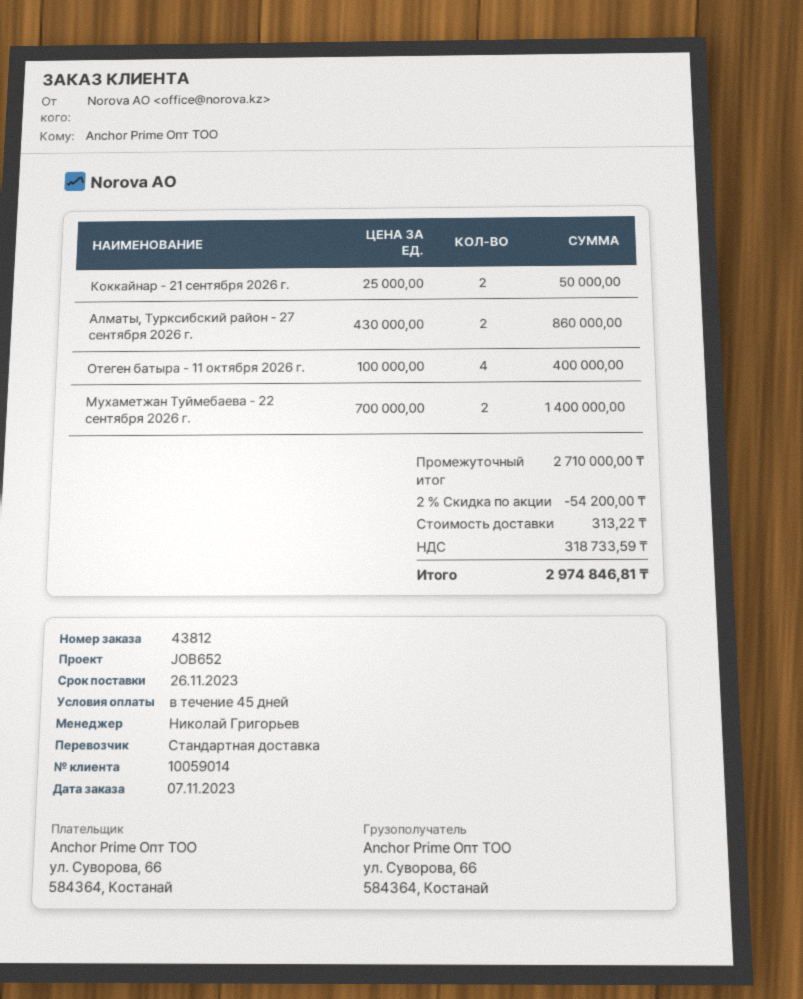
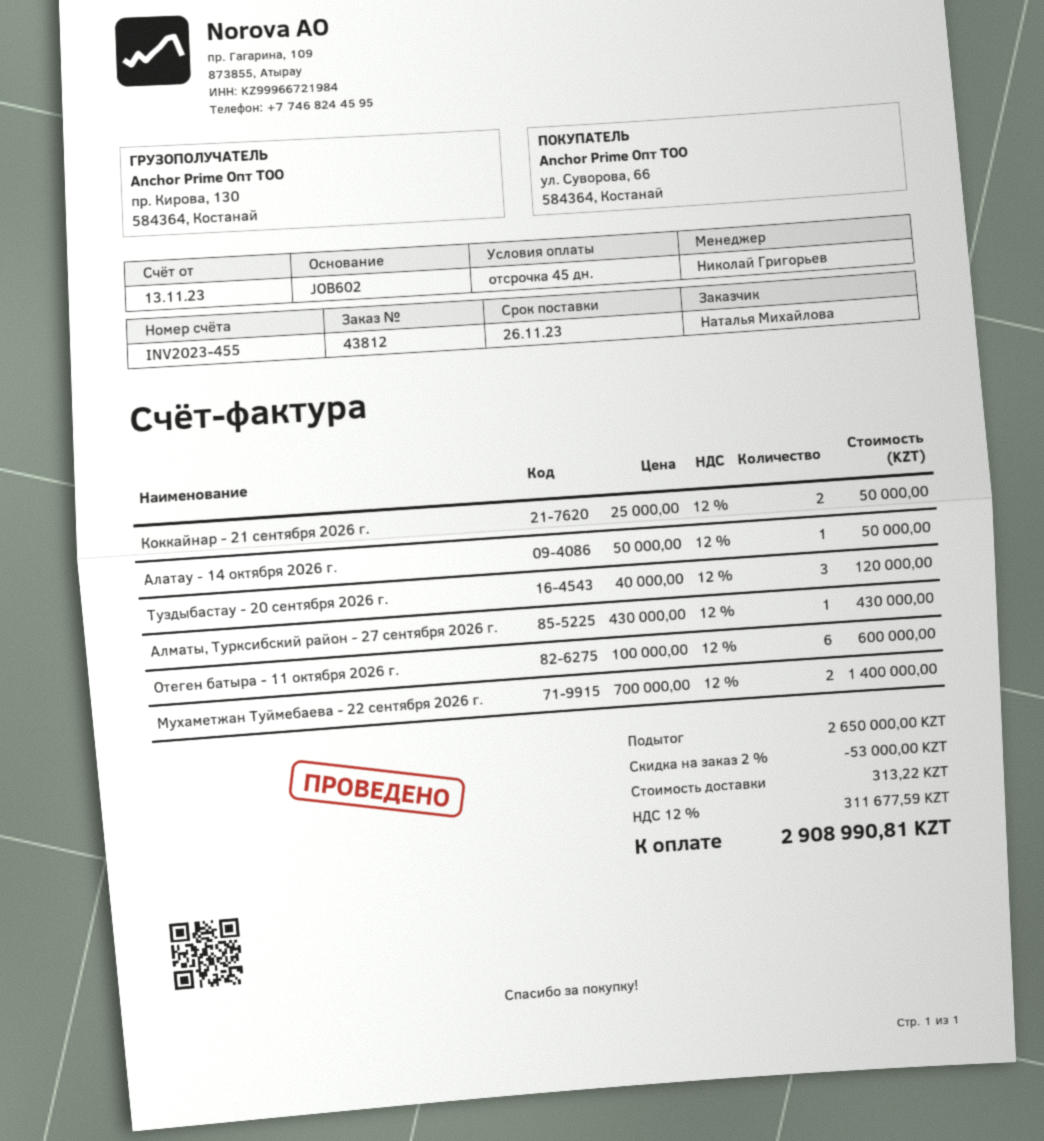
reference: JOB652 -> JOB602
ship to: ул. Суворова, 66, 584364, Костанай -> пр. Кирова, 130, 584364, Костанай
Алматы, Турксибский район - 27 сентября 2026 г.: 2 x 430000.00 = 860000.00 -> 1 x 430000.00 = 430000.00
Отеген батыра - 11 октября 2026 г.: 4 x 100000.00 = 400000.00 -> 6 x 100000.00 = 600000.00
Алатау - 14 октября 2026 г.: none -> 1 x 50000.00 = 50000.00
Туздыбастау - 20 сентября 2026 г.: none -> 3 x 40000.00 = 120000.00
subtotal: 2710000.00 -> 2650000.00
discount: 2% = 54200.00 -> 2% = 53000.00
tax: 318733.59 -> 311677.59
total: 2974846.81 -> 2908990.81

